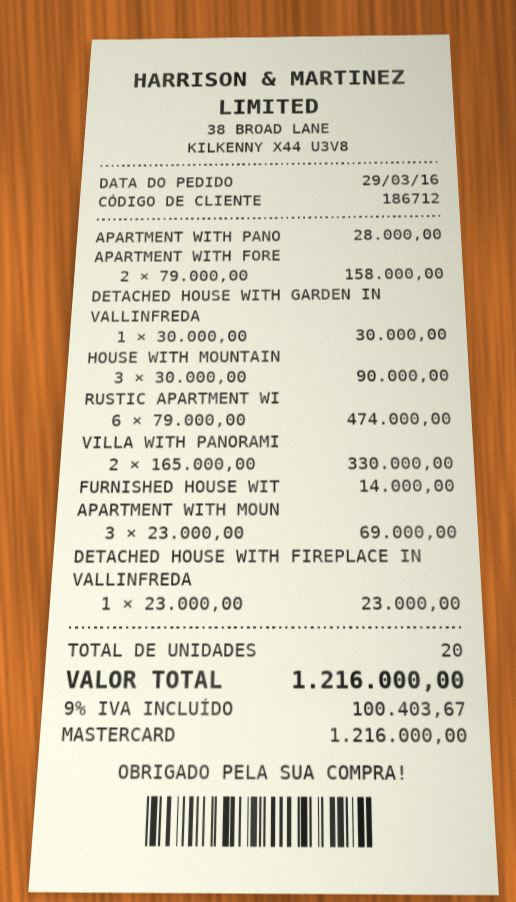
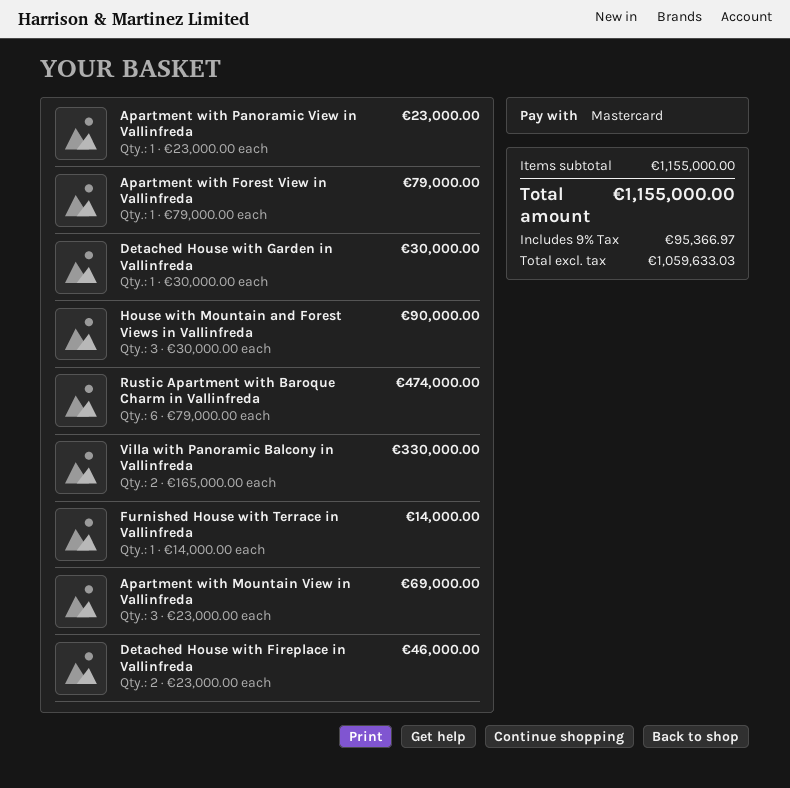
APARTMENT WITH PANO: 1 x 28000.00 = 28000.00 -> 1 x 23000.00 = 23000.00
APARTMENT WITH FORE: 2 x 79000.00 = 158000.00 -> 1 x 79000.00 = 79000.00
DETACHED HOUSE WITH FIREPLACE IN VALLINFREDA: 1 x 23000.00 = 23000.00 -> 2 x 23000.00 = 46000.00
tax: 9% = 100403.67 -> 9% = 95366.97
total: 1216000.00 -> 1155000.00

